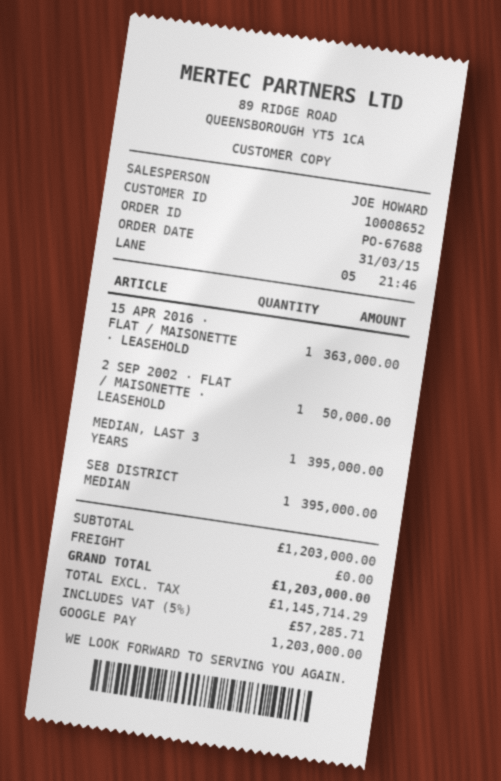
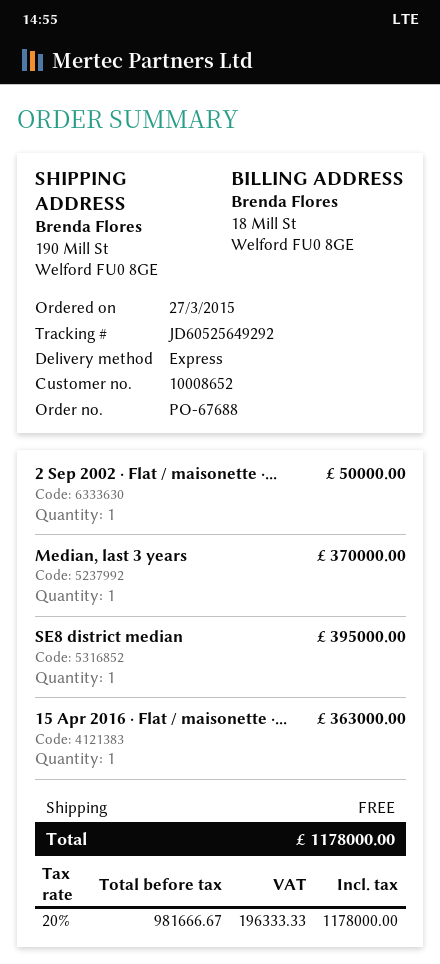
order date: 2015-03-31 -> 2015-03-27
MEDIAN, LAST 3 YEARS: 1 for 395000.00 -> 1 for 370000.00
net: 1145714.29 -> 981666.67
tax: 5% = 57285.71 -> 20% = 196333.33
total: 1203000.00 -> 1178000.00

